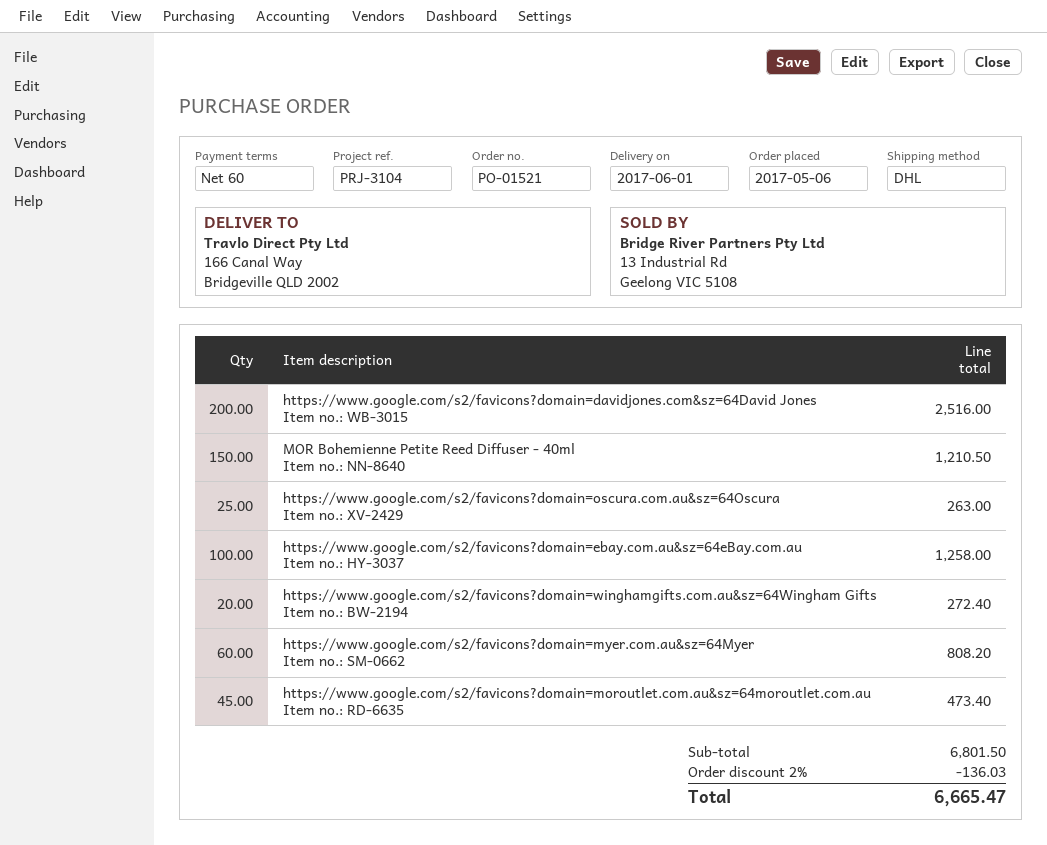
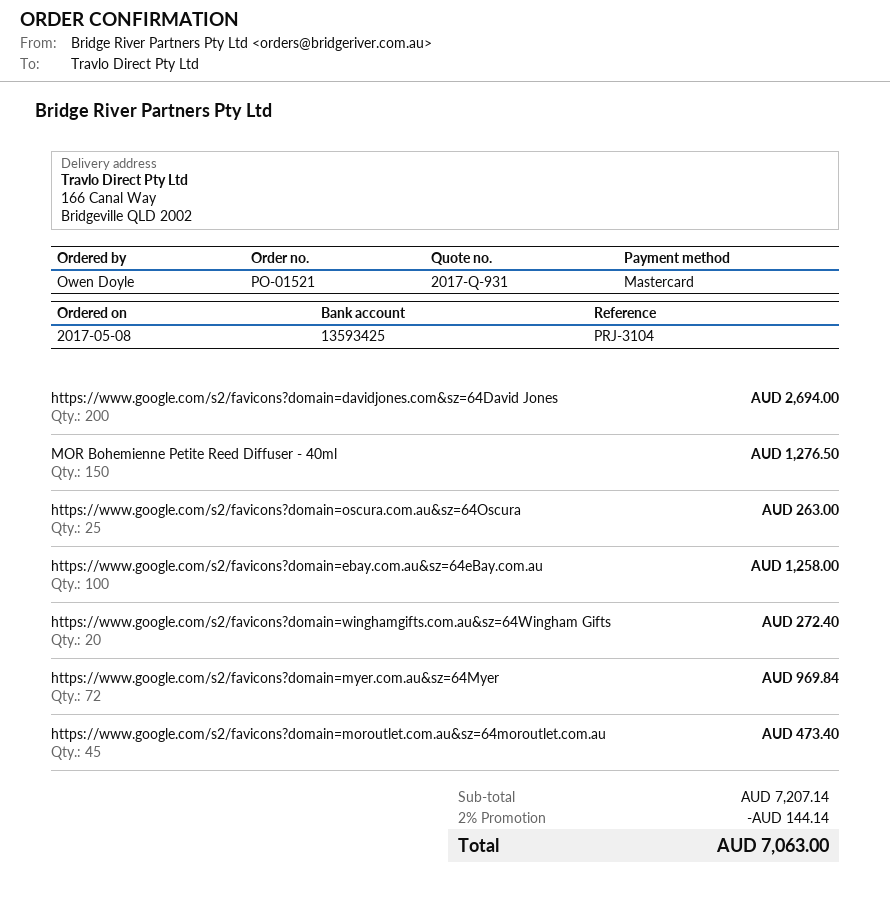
order date: 2017-05-06 -> 2017-05-08
https://www.google.com/s2/favicons?domain=davidjones.com&sz=64David Jones: 200 for 2516.00 -> 200 for 2694.00
MOR Bohemienne Petite Reed Diffuser - 40ml: 150 for 1210.50 -> 150 for 1276.50
https://www.google.com/s2/favicons?domain=myer.com.au&sz=64Myer: 60 for 808.20 -> 72 for 969.84
subtotal: 6801.50 -> 7207.14
discount: 2% = 136.03 -> 2% = 144.14
total: 6665.47 -> 7063.00

